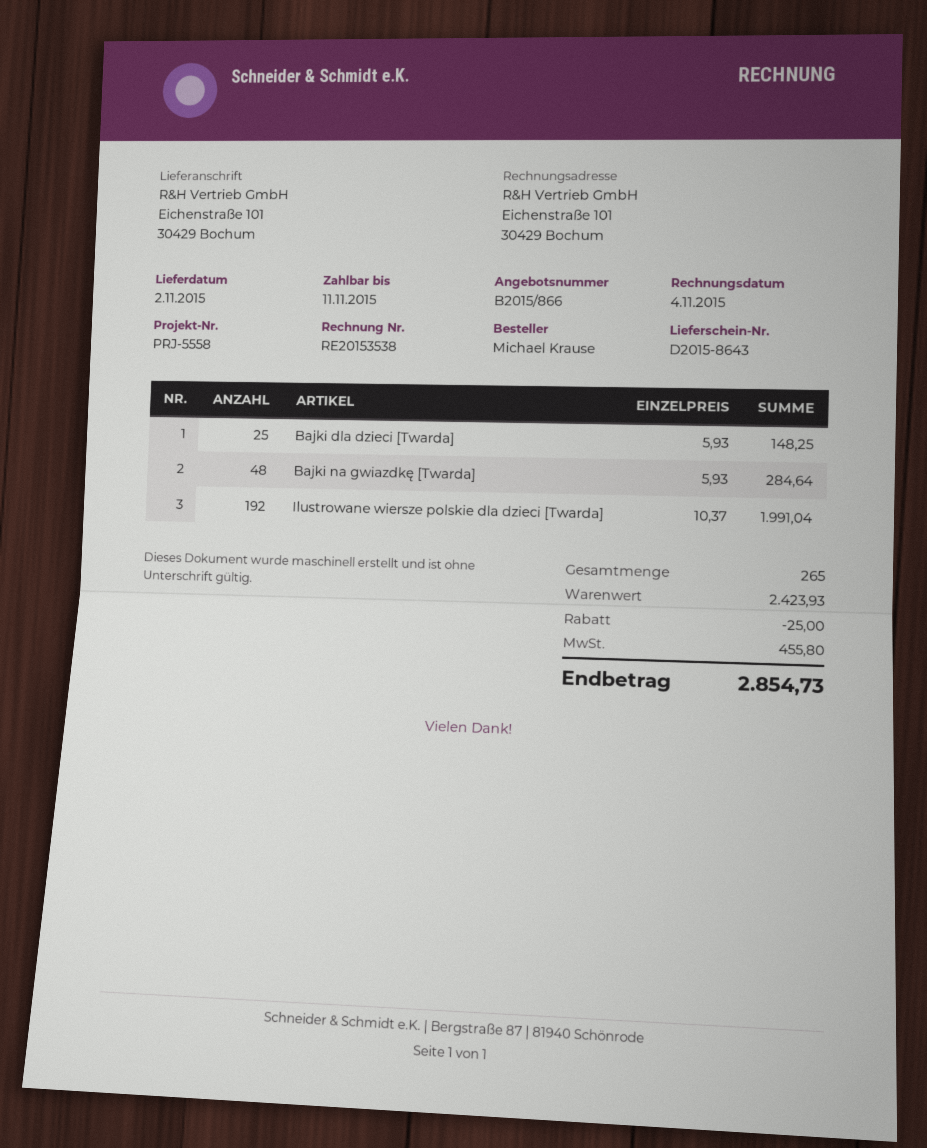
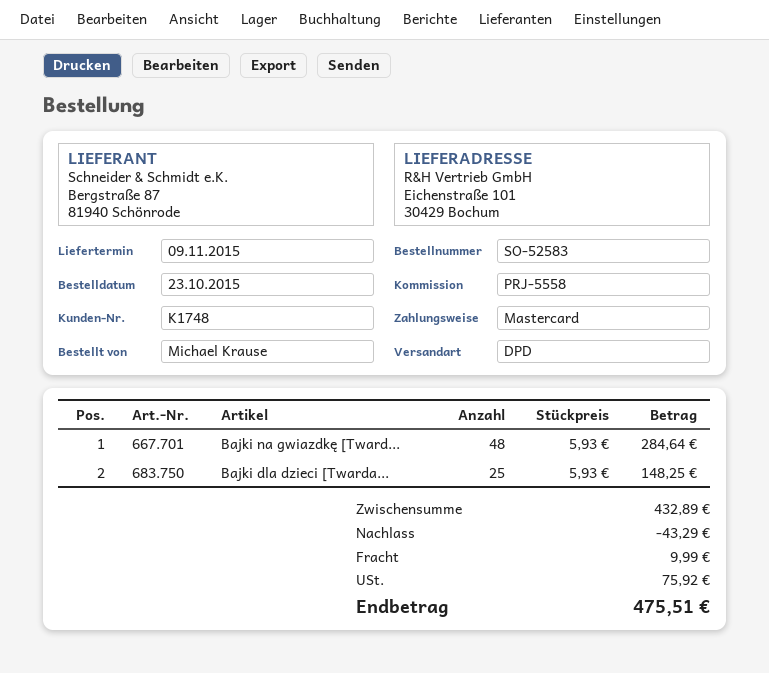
delivery date: 2015-11-02 -> 2015-11-09
Ilustrowane wiersze polskie dla dzieci [Twarda]: 192 x 10.37 = 1991.04 -> none
subtotal: 2423.93 -> 432.89
discount: 25.00 -> 43.29
shipping: none -> 9.99
tax: 455.80 -> 75.92
total: 2854.73 -> 475.51

